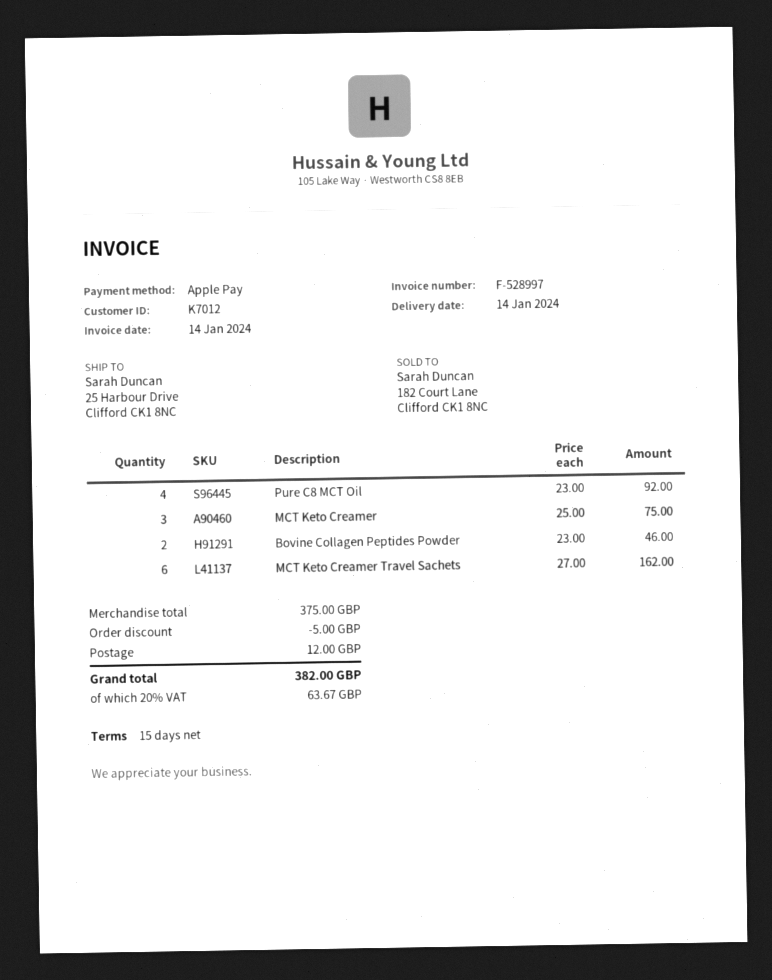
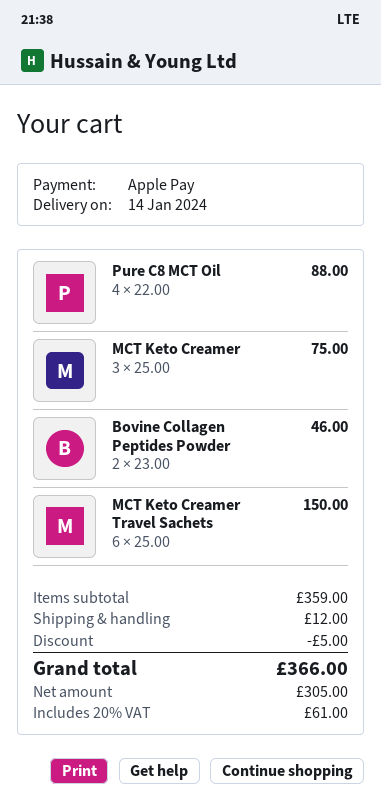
Pure C8 MCT Oil: 4 x 23.00 = 92.00 -> 4 x 22.00 = 88.00
MCT Keto Creamer Travel Sachets: 6 x 27.00 = 162.00 -> 6 x 25.00 = 150.00
subtotal: 375.00 -> 359.00
tax: 20% = 63.67 -> 20% = 61.00
total: 382.00 -> 366.00

